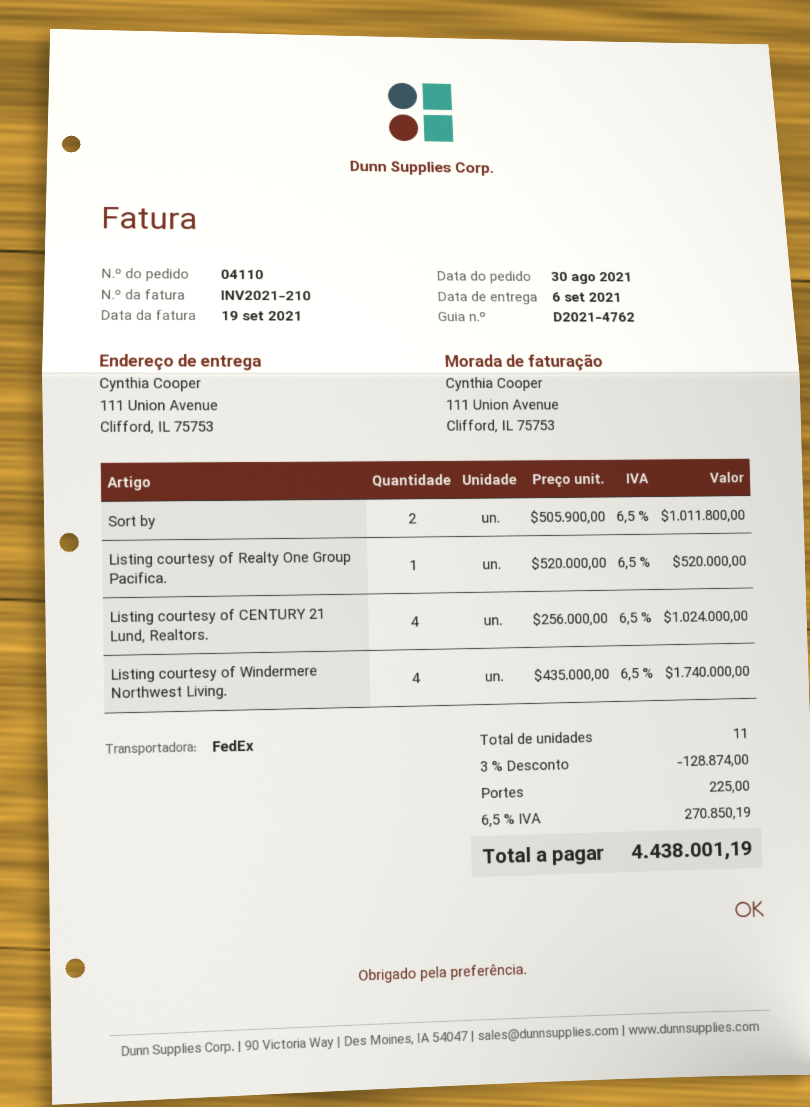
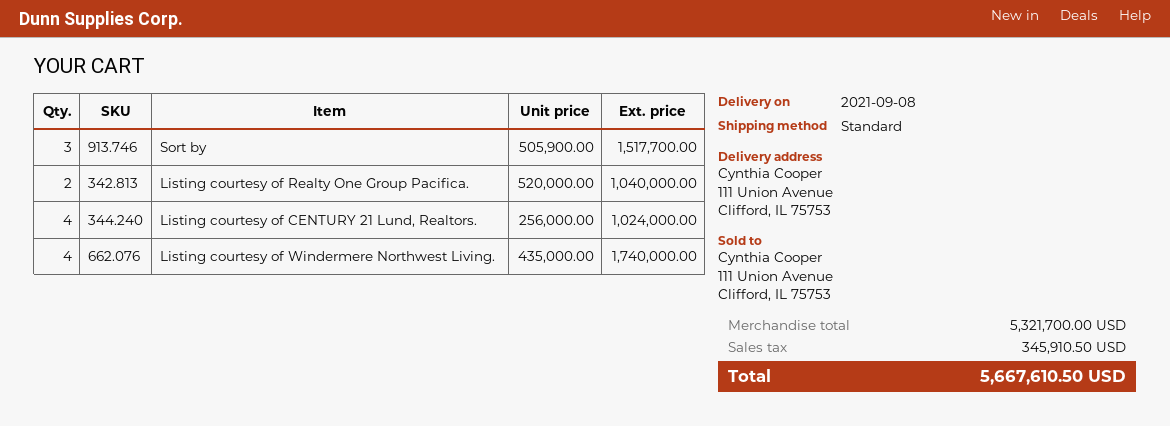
delivery date: 2021-09-06 -> 2021-09-08
shipping method: FedEx -> standard
Sort by: 2 x 505900.00 = 1011800.00 -> 3 x 505900.00 = 1517700.00
Listing courtesy of Realty One Group Pacifica.: 1 x 520000.00 = 520000.00 -> 2 x 520000.00 = 1040000.00
discount: 3% = 128874.00 -> none
shipping: 225.00 -> none
tax: 270850.19 -> 345910.50
total: 4438001.19 -> 5667610.50

